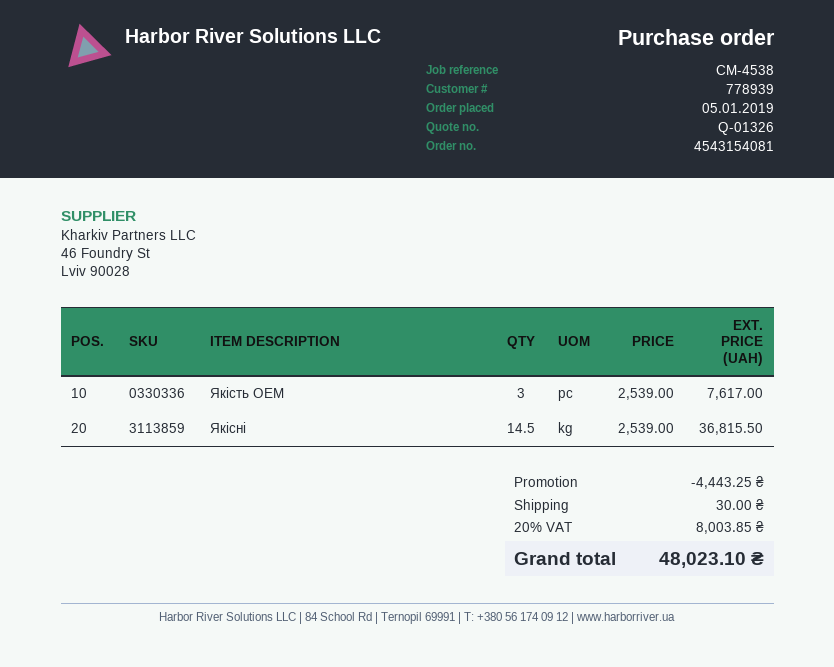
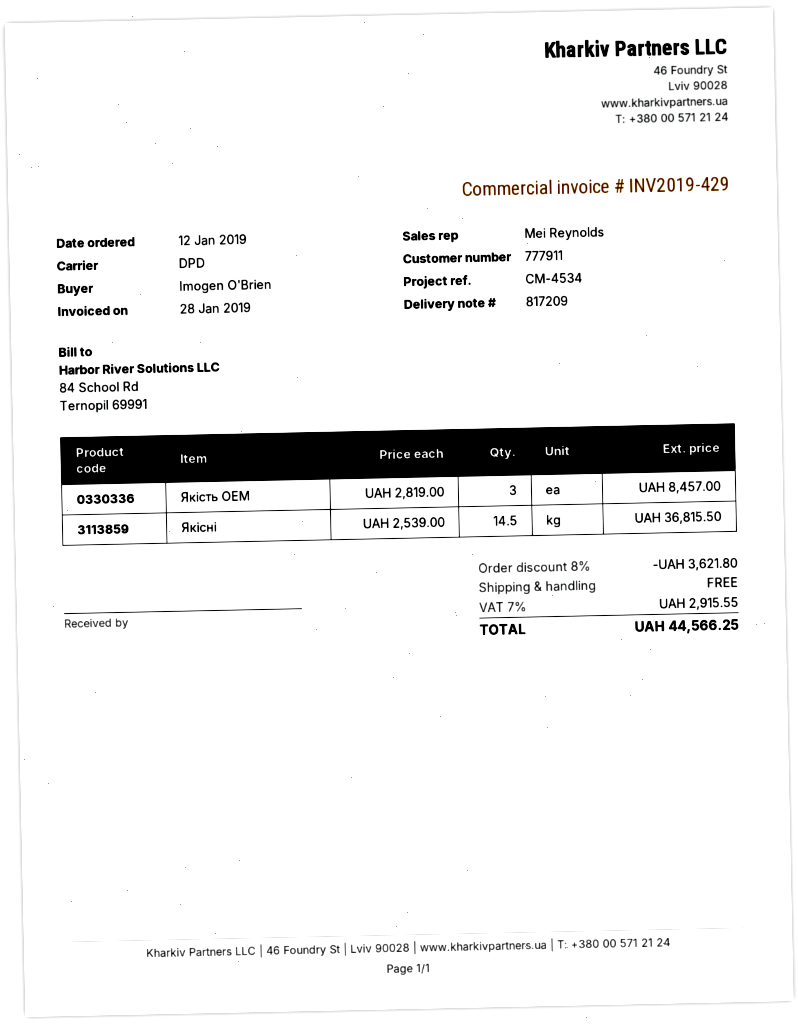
order date: 2019-01-05 -> 2019-01-12
customer number: 778939 -> 777911
reference: CM-4538 -> CM-4534
Якість OEM: 3 x 2539.00 = 7617.00 -> 3 x 2819.00 = 8457.00
discount: 4443.25 -> 3621.80
shipping: 30.00 -> 0.00
tax: 20% = 8003.85 -> 7% = 2915.55
total: 48023.10 -> 44566.25

